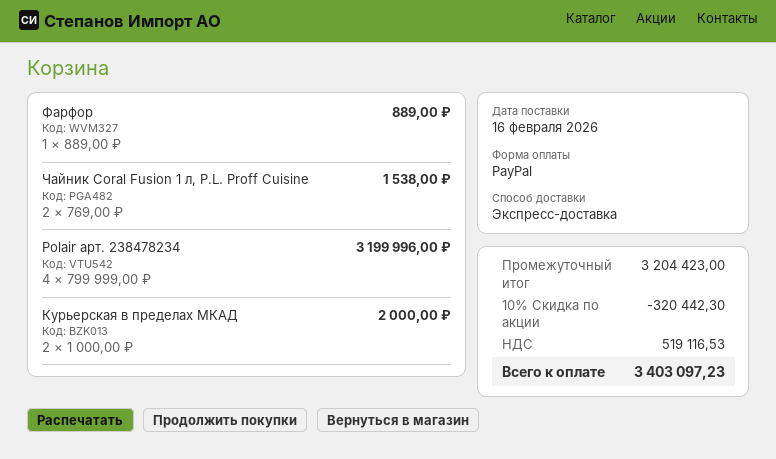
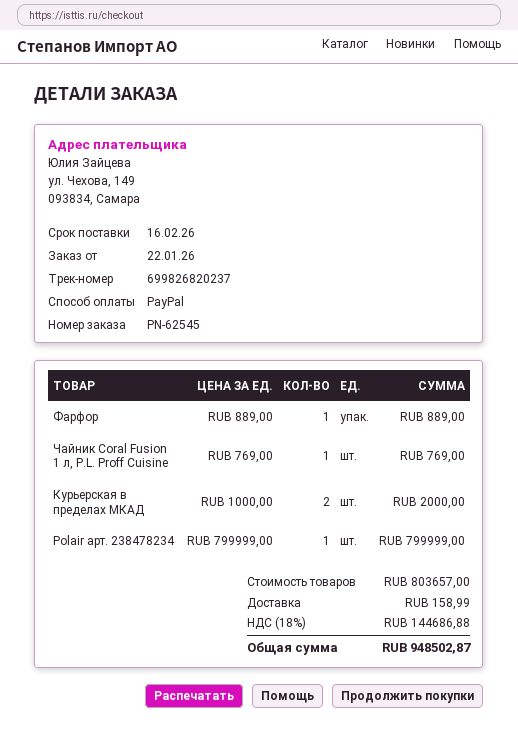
Чайник Coral Fusion 1 л, P.L. Proff Cuisine: 2 x 769.00 = 1538.00 -> 1 x 769.00 = 769.00
Polair арт. 238478234: 4 x 799999.00 = 3199996.00 -> 1 x 799999.00 = 799999.00
subtotal: 3204423.00 -> 803657.00
discount: 10% = 320442.30 -> none
shipping: none -> 158.99
tax: 519116.53 -> 144686.88
total: 3403097.23 -> 948502.87

